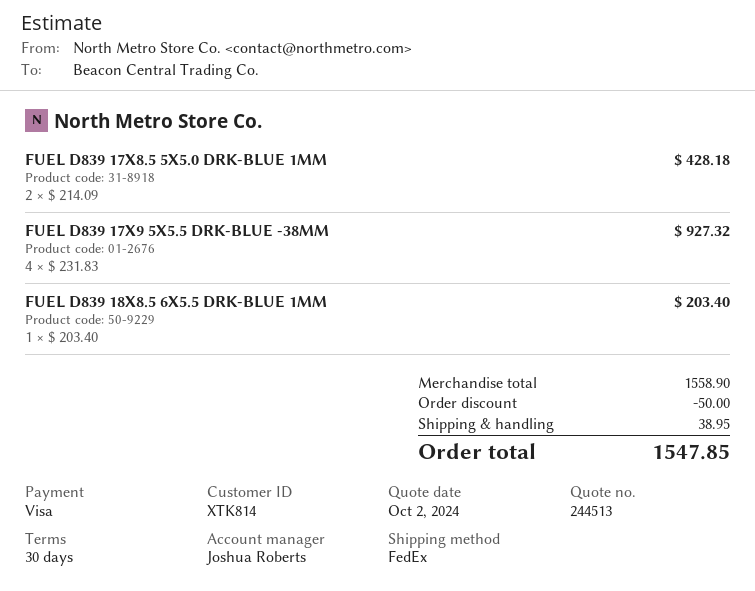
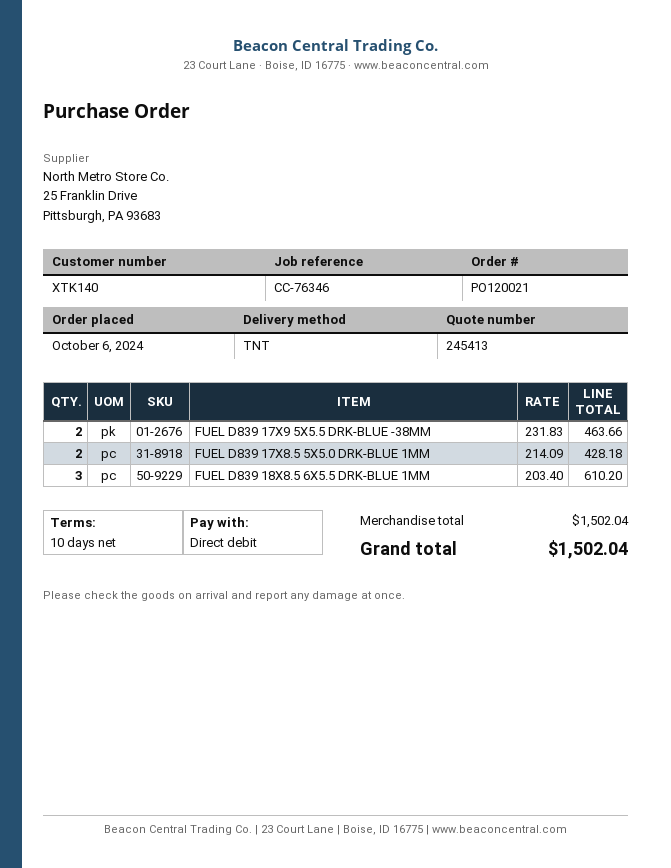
quote number: 244513 -> 245413
payment terms: 30 days -> 10 days
customer number: XTK814 -> XTK140
payment method: Visa -> direct debit
shipping method: FedEx -> TNT
FUEL D839 17X9 5X5.5 DRK-BLUE -38MM: 4 x 231.83 = 927.32 -> 2 x 231.83 = 463.66
FUEL D839 18X8.5 6X5.5 DRK-BLUE 1MM: 1 x 203.40 = 203.40 -> 3 x 203.40 = 610.20
subtotal: 1558.90 -> 1502.04
discount: 50.00 -> none
shipping: 38.95 -> none
total: 1547.85 -> 1502.04

